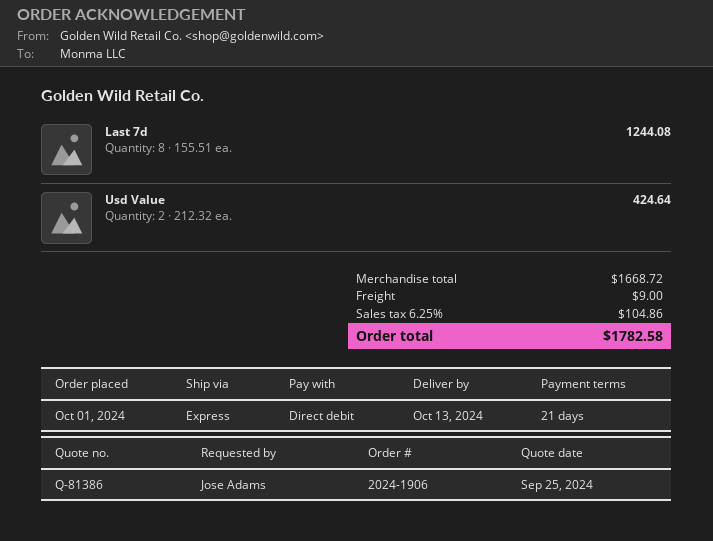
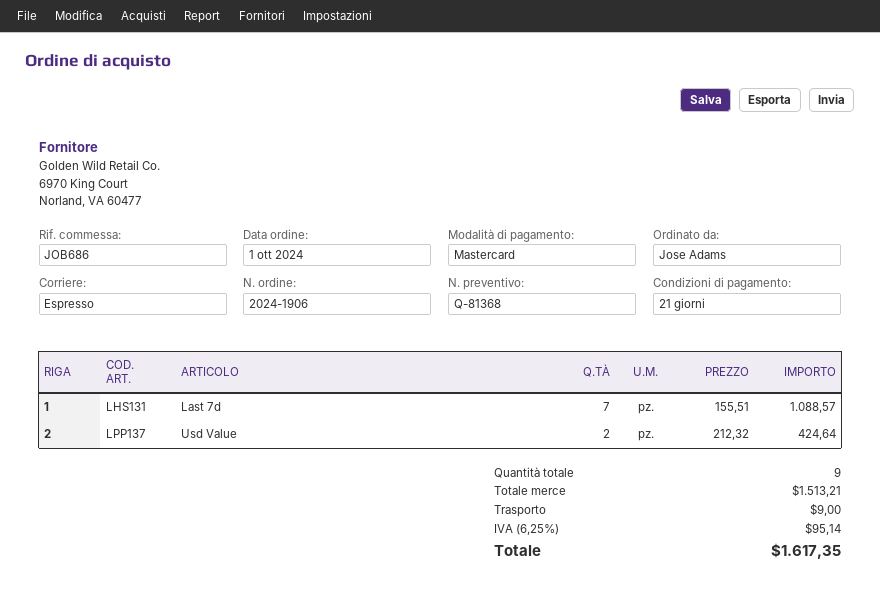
quote number: Q-81386 -> Q-81368
payment method: direct debit -> Mastercard
Last 7d: 8 x 155.51 = 1244.08 -> 7 x 155.51 = 1088.57
subtotal: 1668.72 -> 1513.21
tax: 6.25% = 104.86 -> 6.25% = 95.14
total: 1782.58 -> 1617.35

